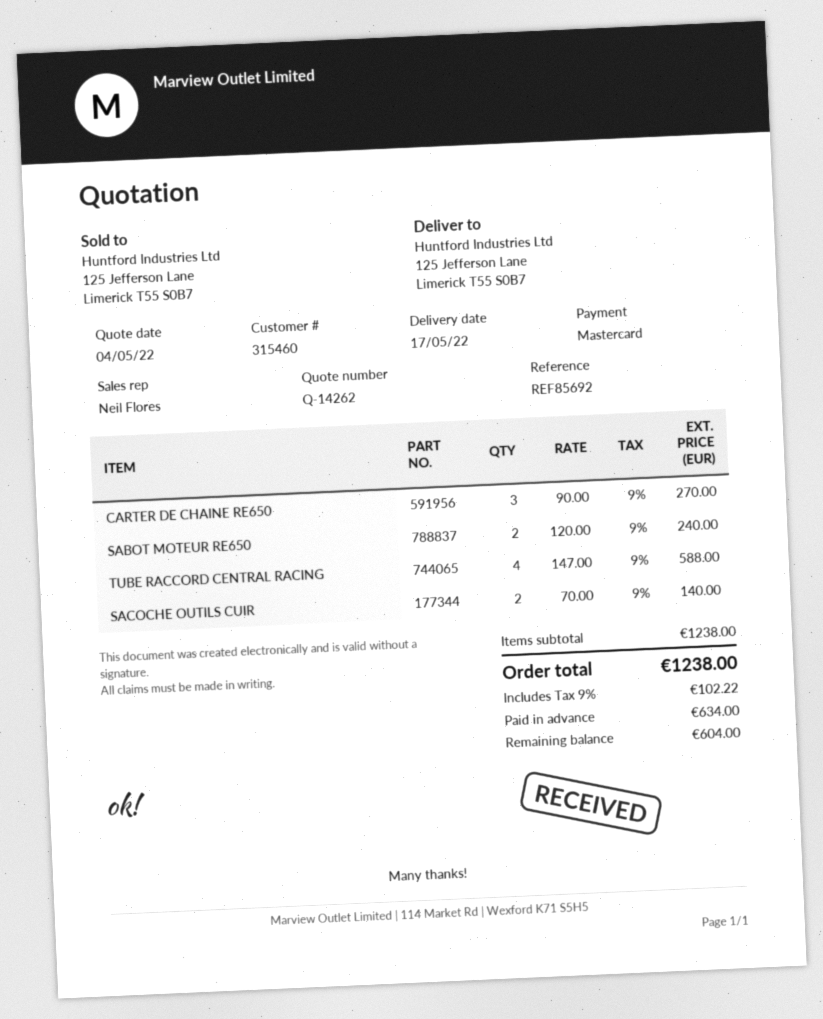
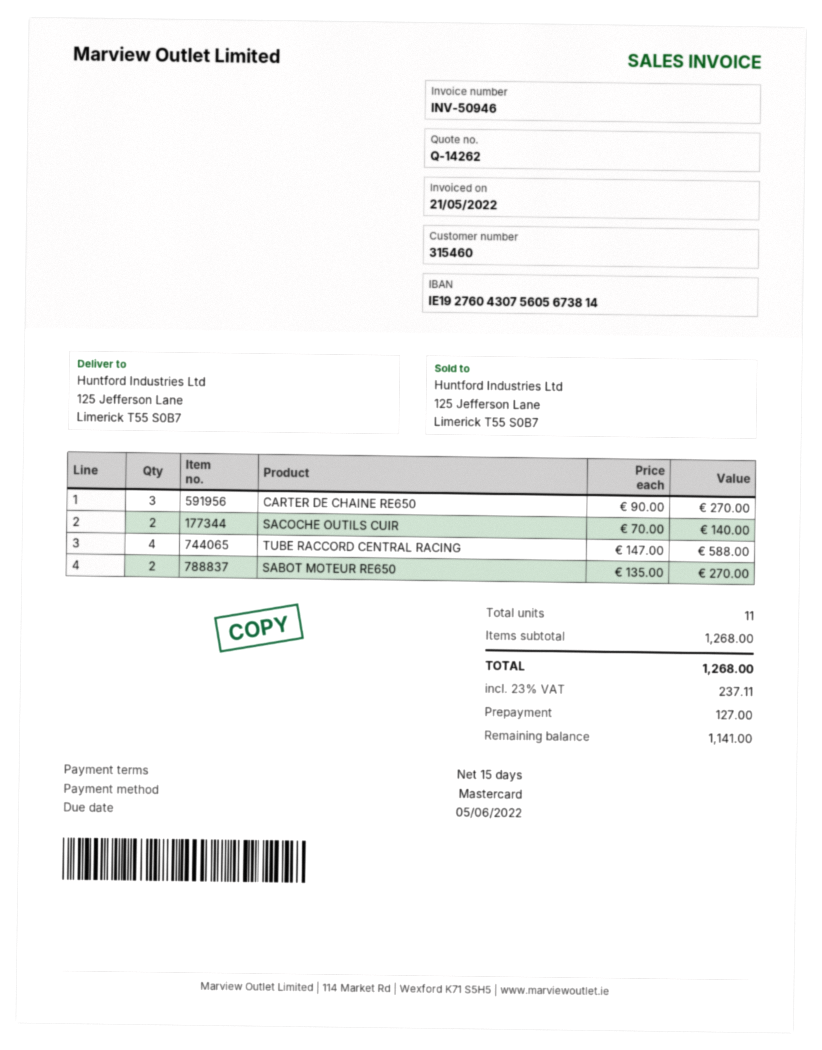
SABOT MOTEUR RE650: 2 x 120.00 = 240.00 -> 2 x 135.00 = 270.00
subtotal: 1238.00 -> 1268.00
tax: 9% = 102.22 -> 23% = 237.11
total: 1238.00 -> 1268.00
deposit: 634.00 -> 127.00
balance: 604.00 -> 1141.00

